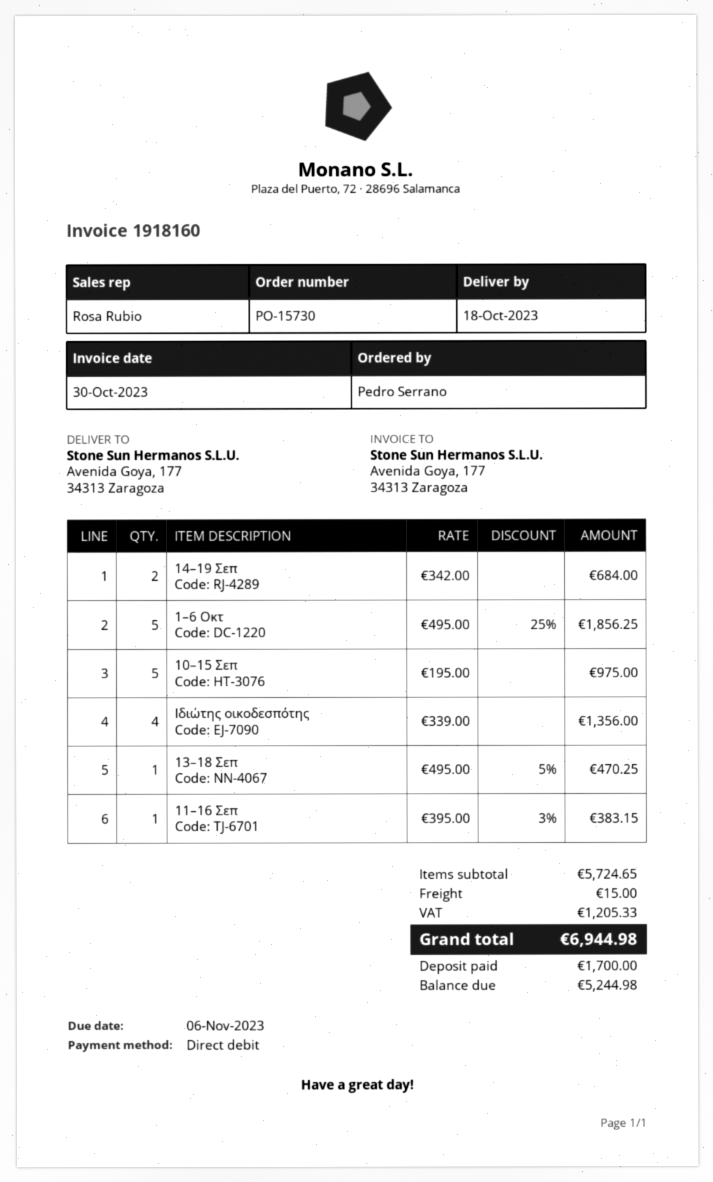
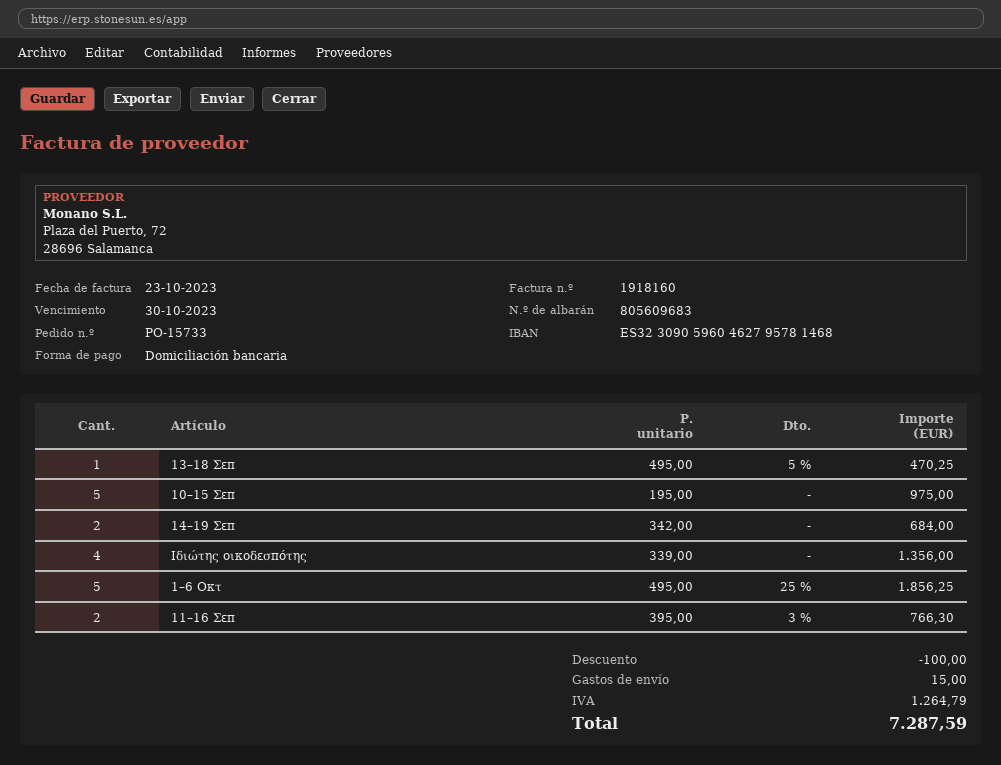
order number: PO-15730 -> PO-15733
invoice date: 2023-10-30 -> 2023-10-23
due date: 2023-11-06 -> 2023-10-30
11–16 Σεπ: 1 x 395.00 - 3% = 383.15 -> 2 x 395.00 - 3% = 766.30
discount: none -> 100.00
tax: 1205.33 -> 1264.79
total: 6944.98 -> 7287.59

